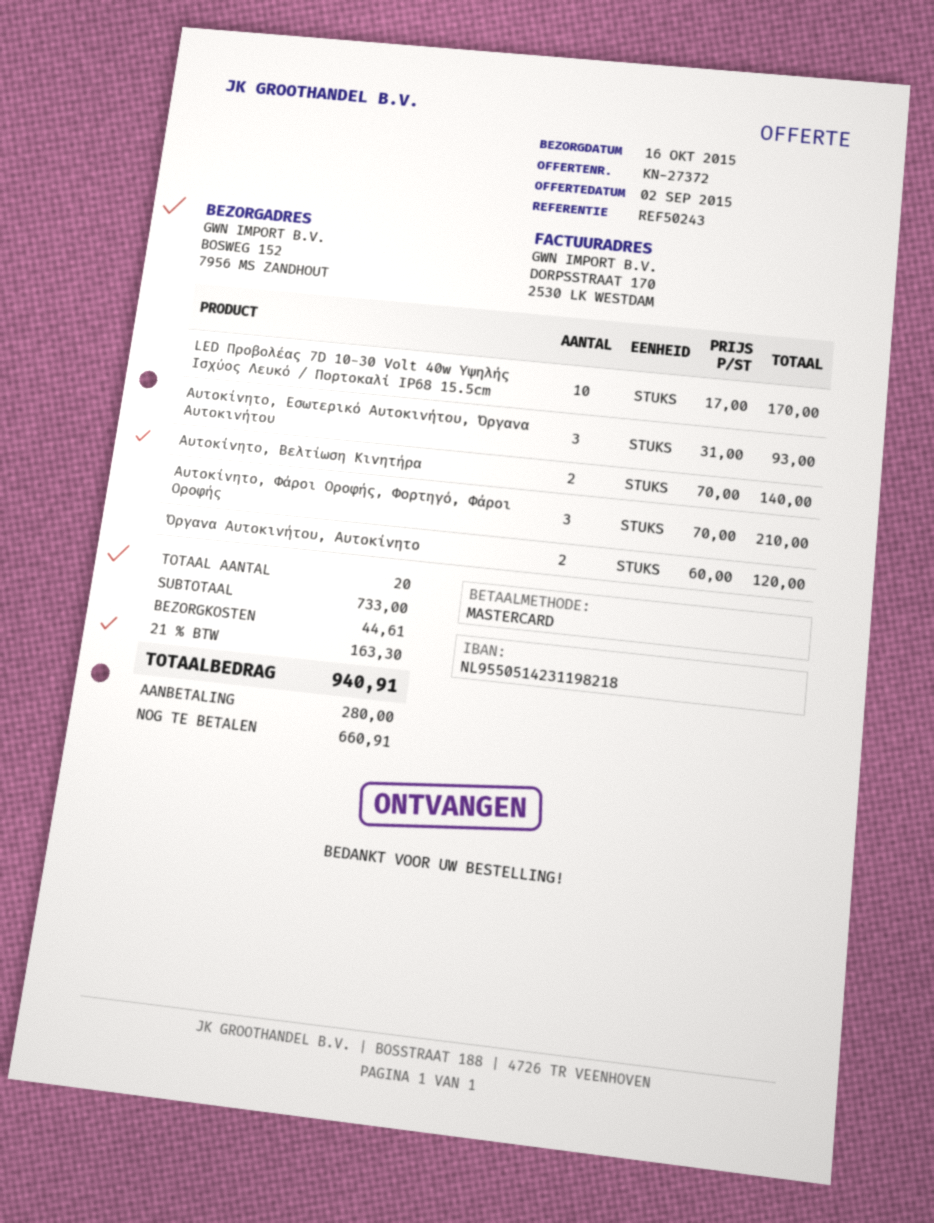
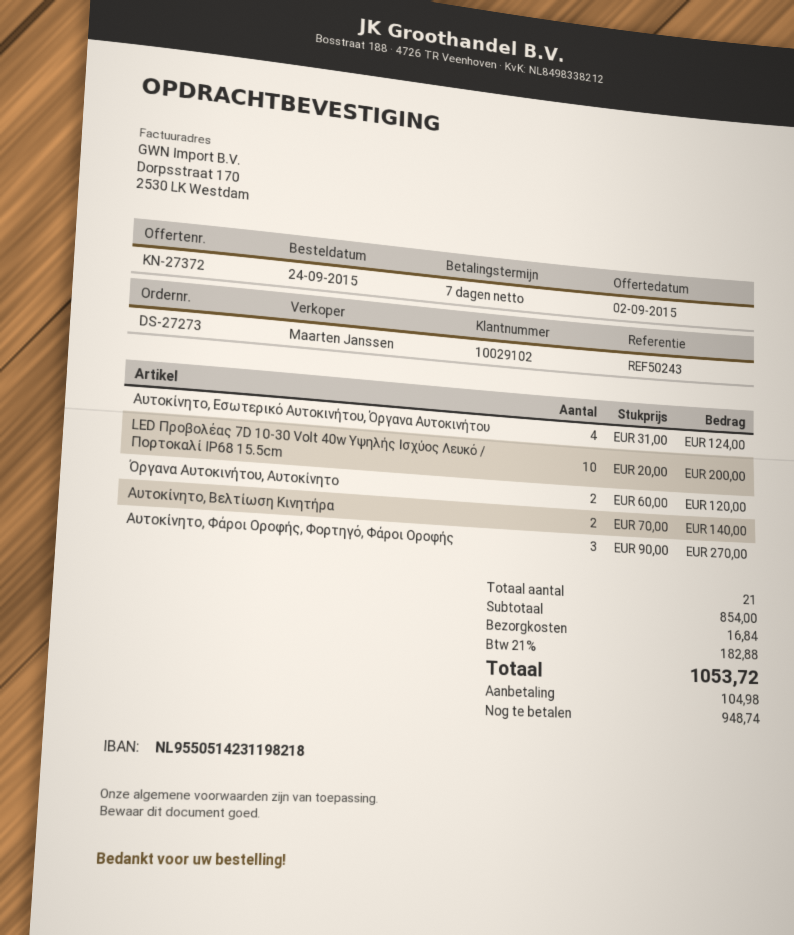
LED Προβολέας 7D 10-30 Volt 40w Υψηλής Ισχύος Λευκό / Πορτοκαλί IP68 15.5cm: 10 x 17.00 = 170.00 -> 10 x 20.00 = 200.00
Αυτοκίνητο, Εσωτερικό Αυτοκινήτου, Όργανα Αυτοκινήτου: 3 x 31.00 = 93.00 -> 4 x 31.00 = 124.00
Αυτοκίνητο, Φάροι Οροφής, Φορτηγό, Φάροι Οροφής: 3 x 70.00 = 210.00 -> 3 x 90.00 = 270.00
total quantity: 20 -> 21
subtotal: 733.00 -> 854.00
shipping: 44.61 -> 16.84
tax: 21% = 163.30 -> 21% = 182.88
total: 940.91 -> 1053.72
deposit: 280.00 -> 104.98
balance: 660.91 -> 948.74

